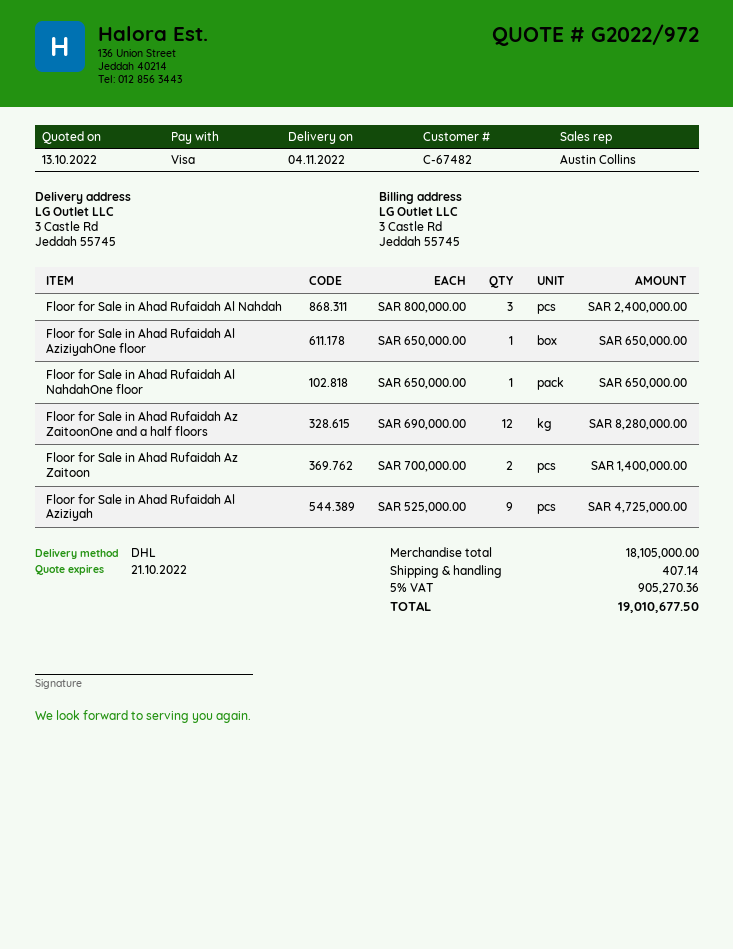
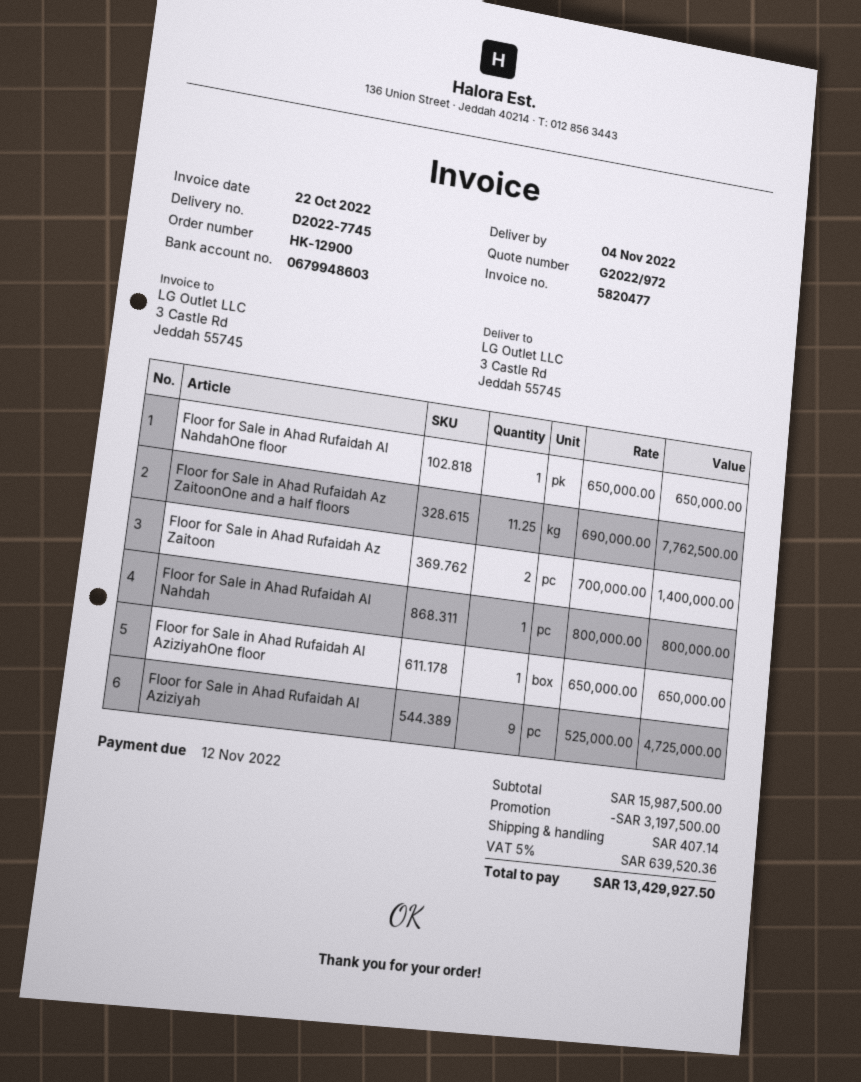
Floor for Sale in Ahad Rufaidah Al Nahdah: 3 x 800000.00 = 2400000.00 -> 1 x 800000.00 = 800000.00
Floor for Sale in Ahad Rufaidah Az ZaitoonOne and a half floors: 12 x 690000.00 = 8280000.00 -> 11.25 x 690000.00 = 7762500.00
subtotal: 18105000.00 -> 15987500.00
discount: none -> 3197500.00
tax: 5% = 905270.36 -> 5% = 639520.36
total: 19010677.50 -> 13429927.50

